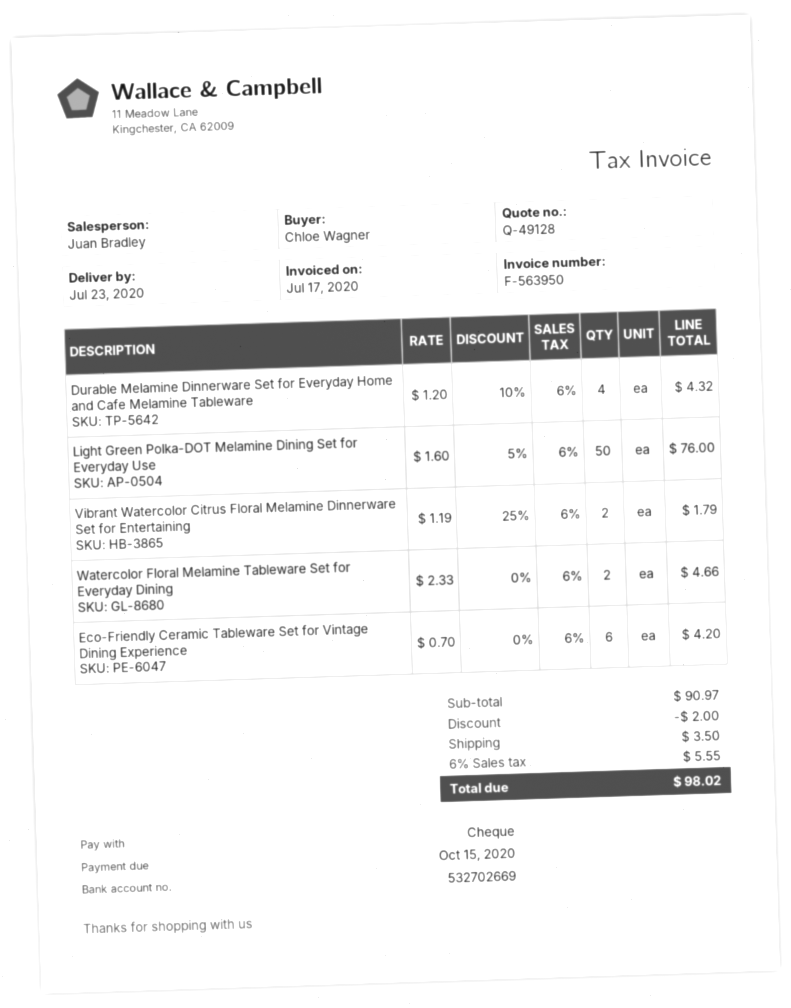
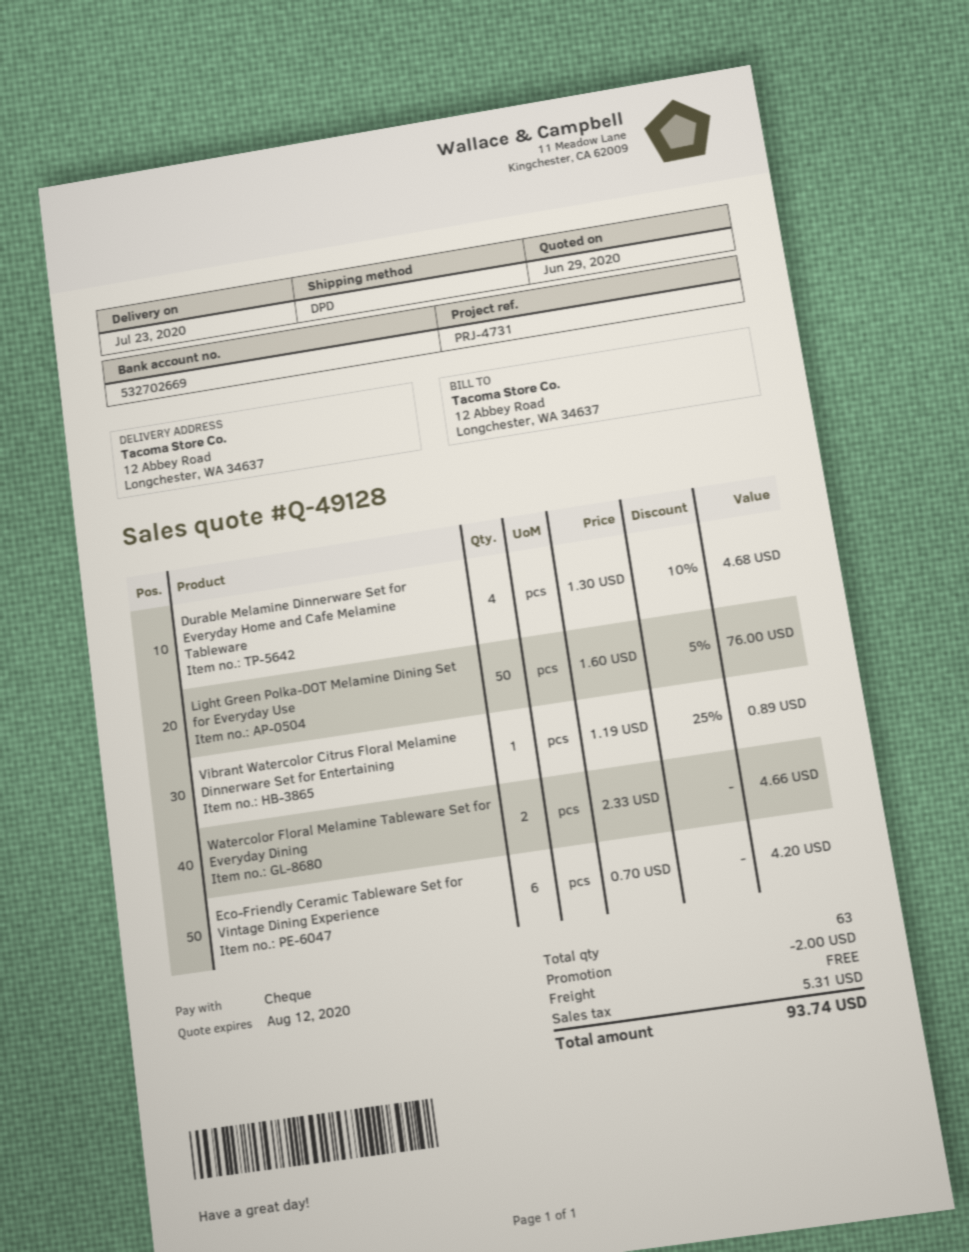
Durable Melamine Dinnerware Set for Everyday Home and Cafe Melamine Tableware: 4 x 1.20 - 10% = 4.32 -> 4 x 1.30 - 10% = 4.68
Vibrant Watercolor Citrus Floral Melamine Dinnerware Set for Entertaining: 2 x 1.19 - 25% = 1.79 -> 1 x 1.19 - 25% = 0.89
shipping: 3.50 -> 0.00
tax: 5.55 -> 5.31
total: 98.02 -> 93.74

